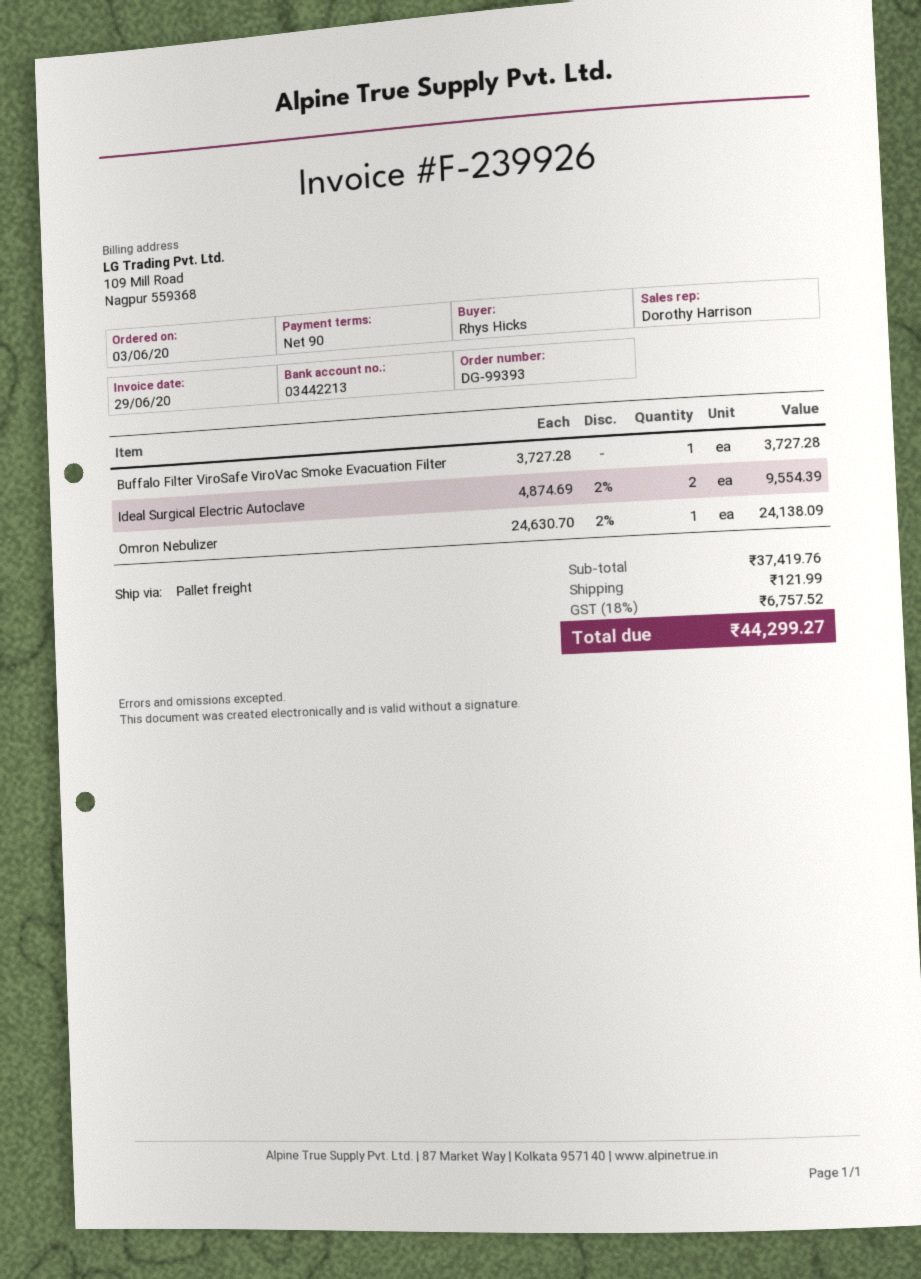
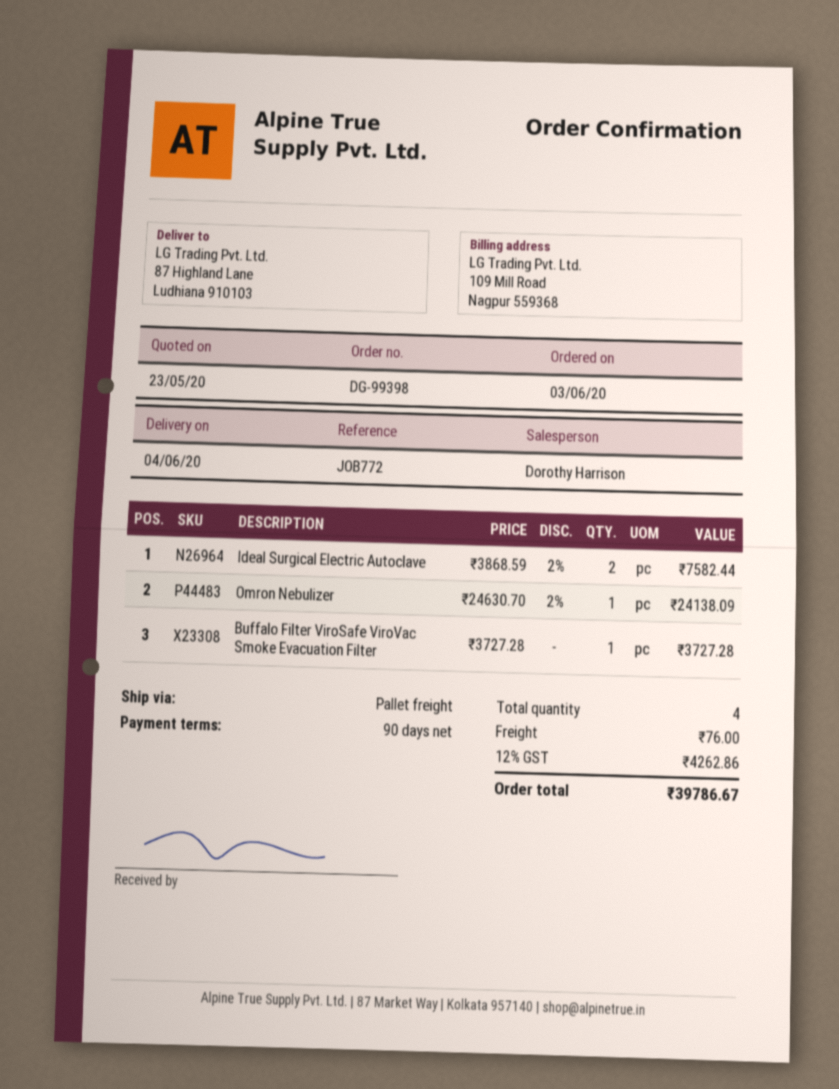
order number: DG-99393 -> DG-99398
Ideal Surgical Electric Autoclave: 2 x 4874.69 - 2% = 9554.39 -> 2 x 3868.59 - 2% = 7582.44
shipping: 121.99 -> 76.00
tax: 18% = 6757.52 -> 12% = 4262.86
total: 44299.27 -> 39786.67

